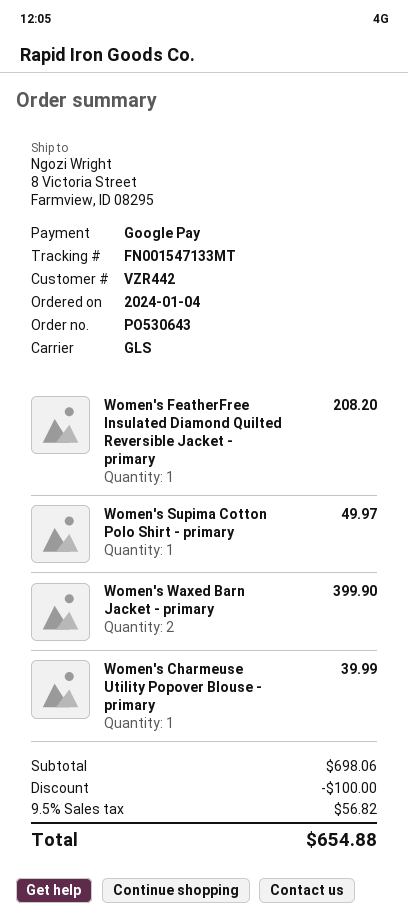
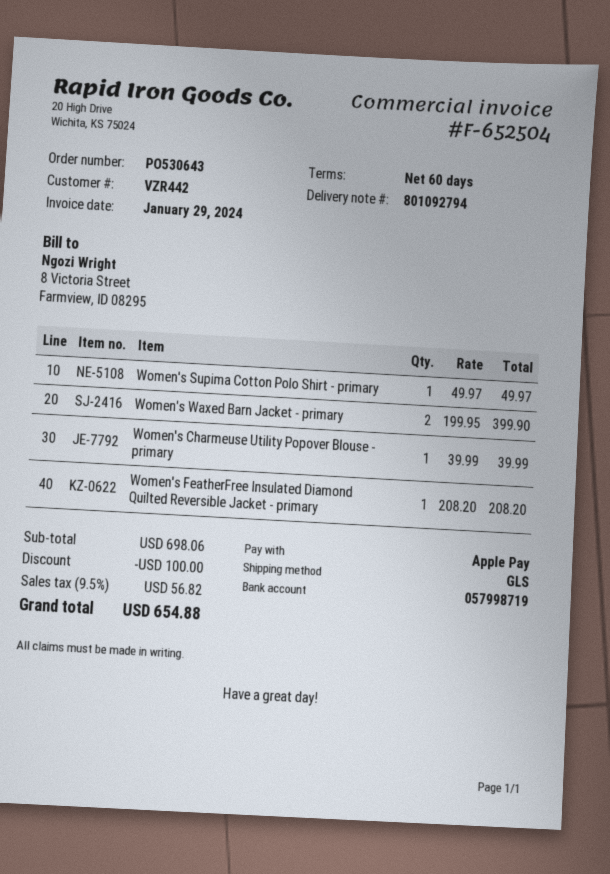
payment method: Google Pay -> Apple Pay

